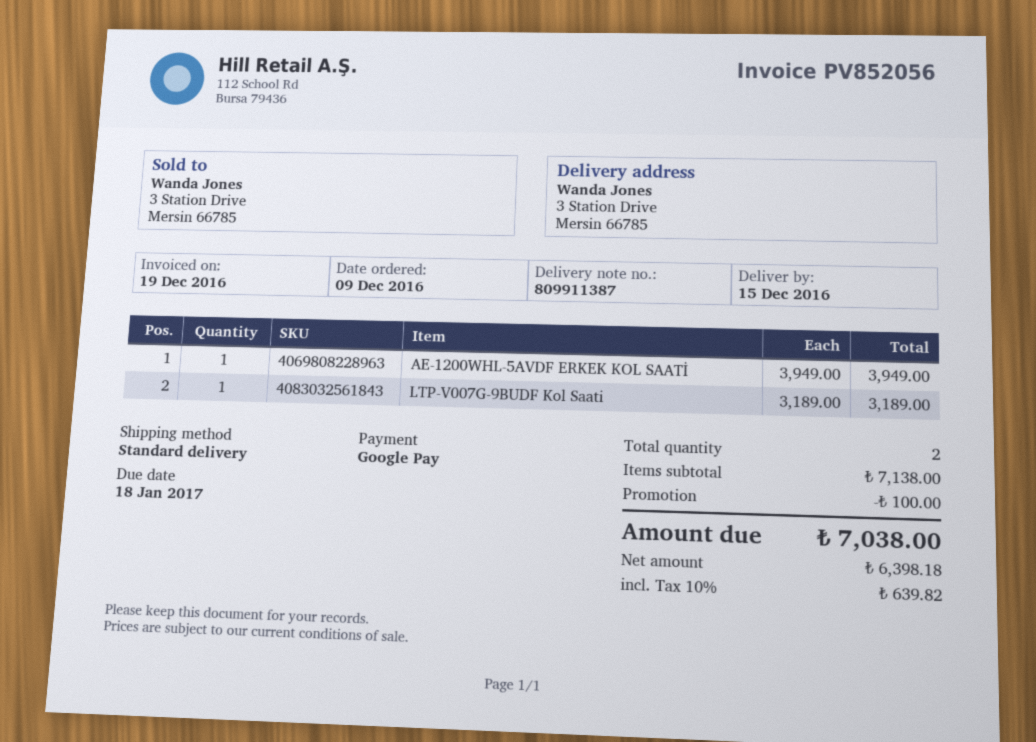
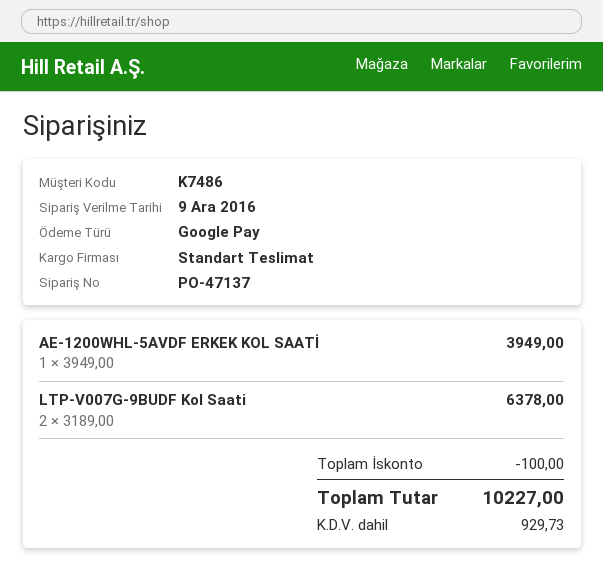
LTP-V007G-9BUDF Kol Saati: 1 x 3189.00 = 3189.00 -> 2 x 3189.00 = 6378.00
tax: 639.82 -> 929.73
total: 7038.00 -> 10227.00

